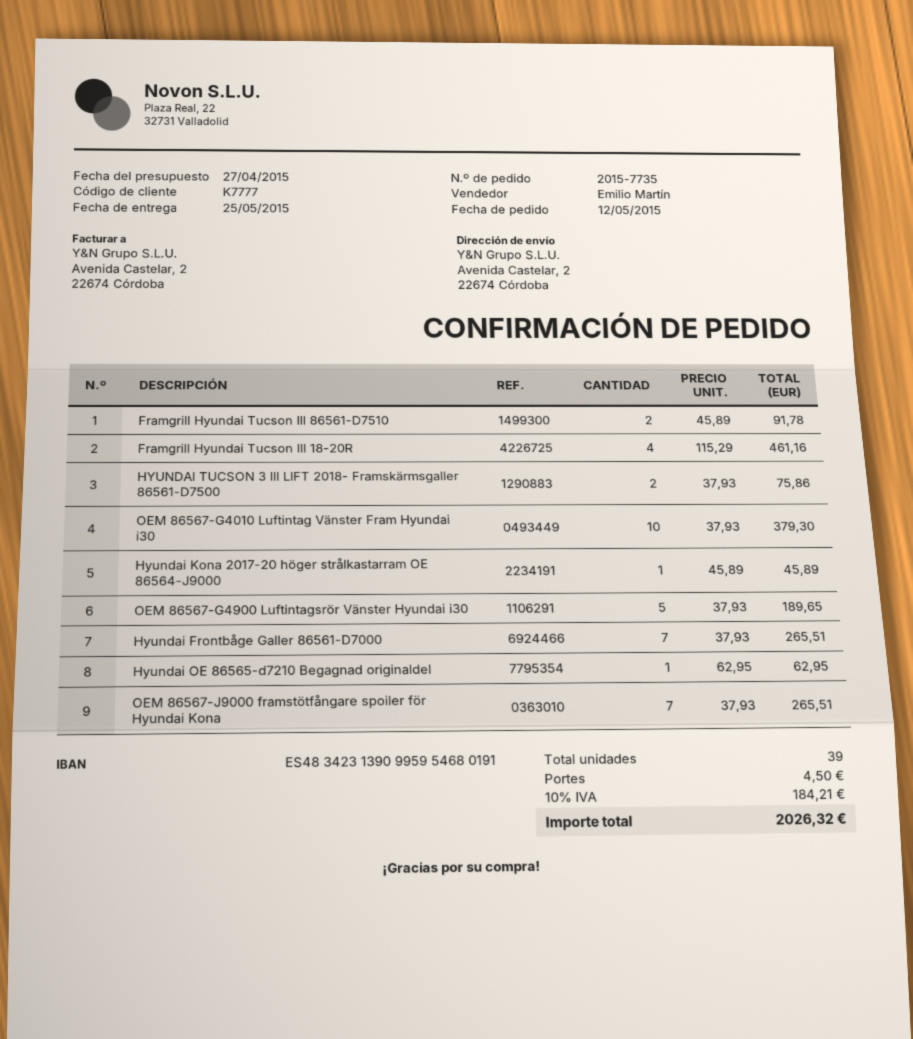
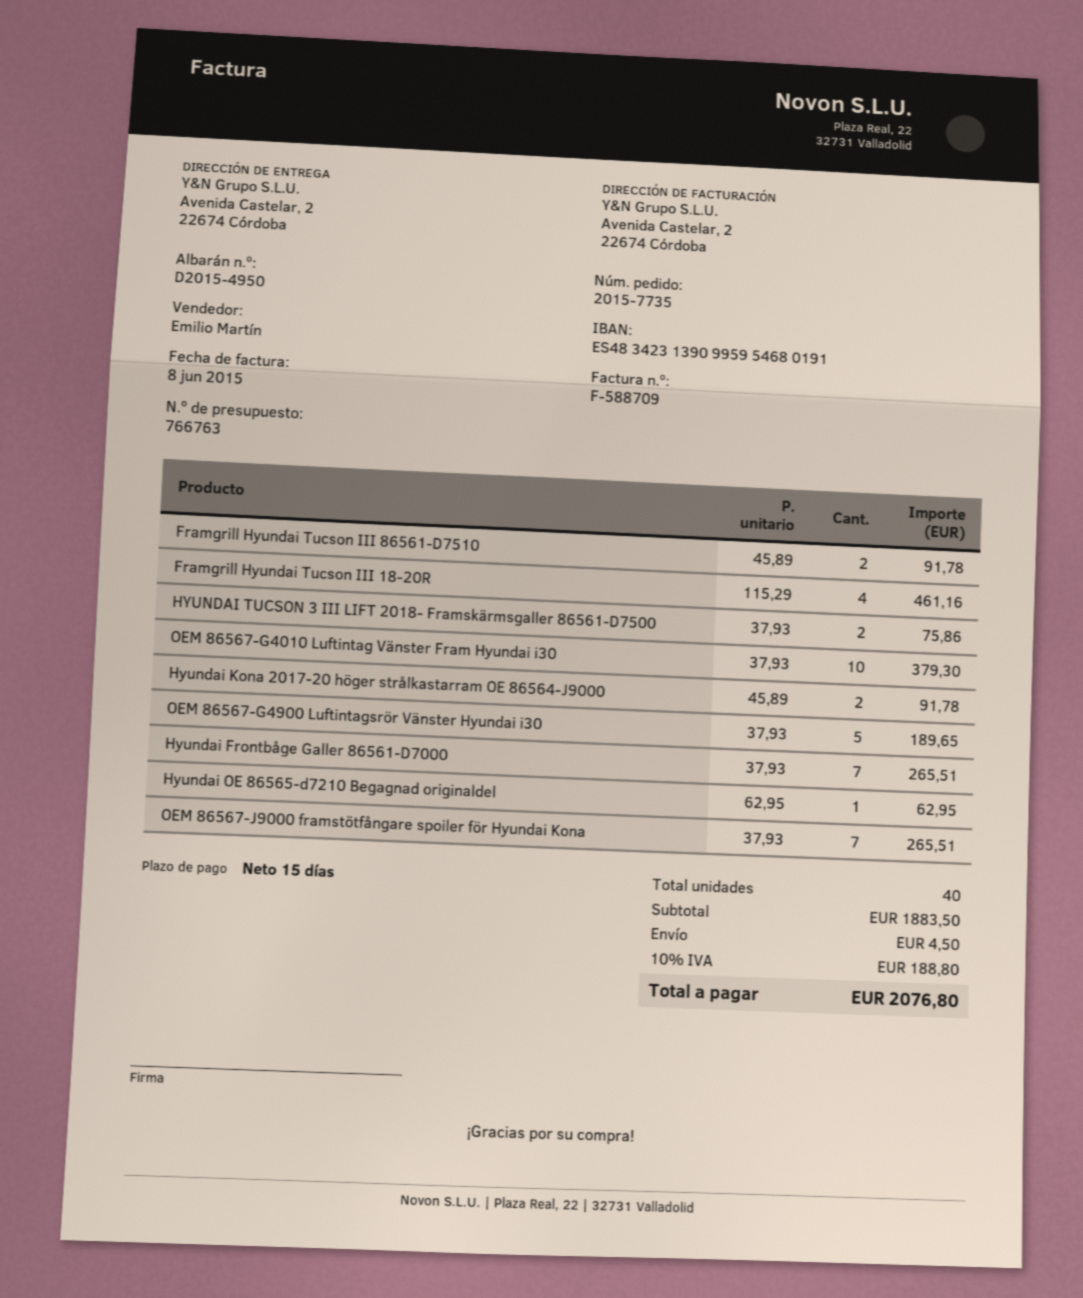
Hyundai Kona 2017-20 höger strålkastarram OE 86564-J9000: 1 x 45.89 = 45.89 -> 2 x 45.89 = 91.78
total quantity: 39 -> 40
tax: 10% = 184.21 -> 10% = 188.80
total: 2026.32 -> 2076.80

